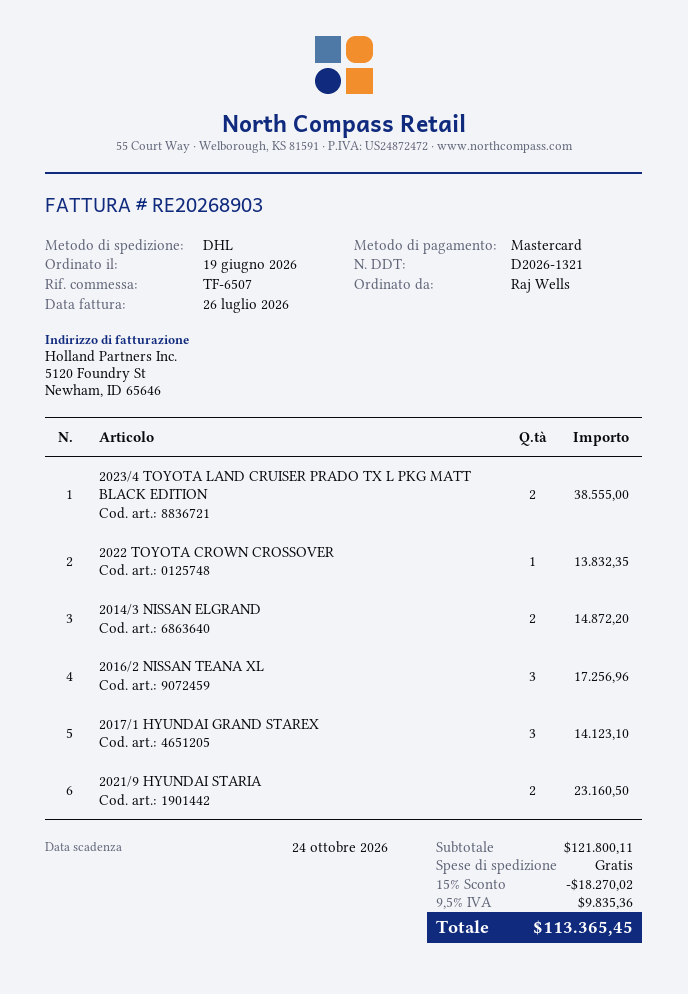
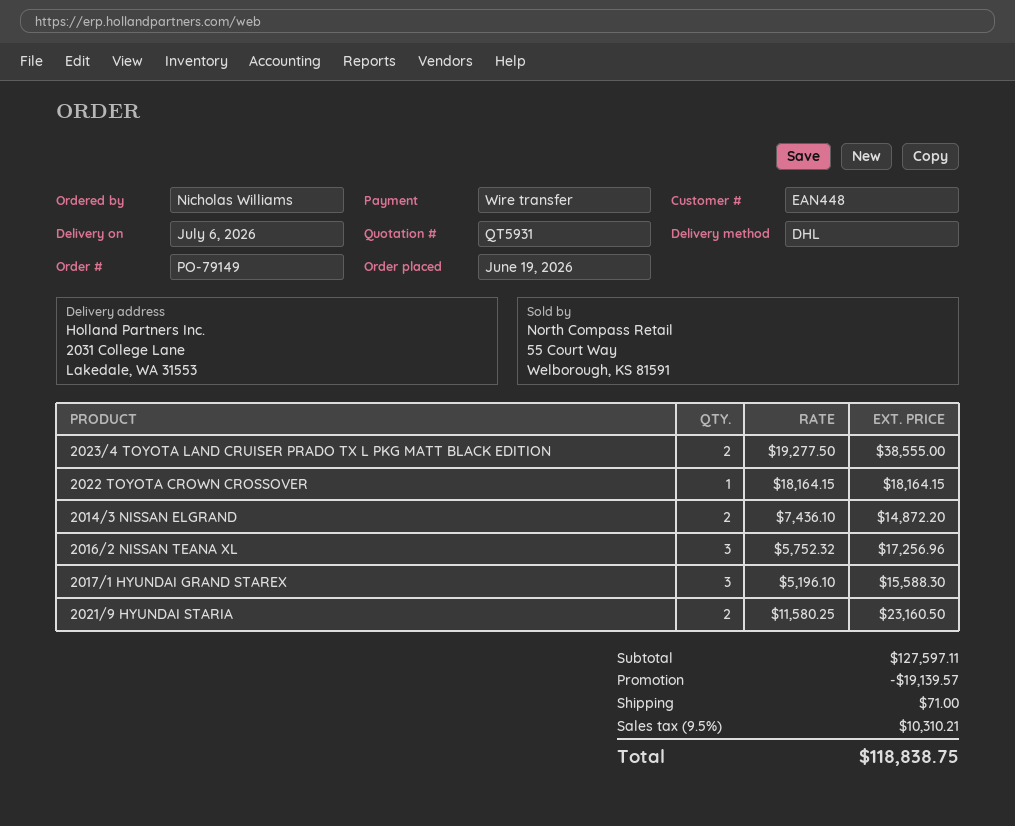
ordered by: Raj Wells -> Nicholas Williams
payment method: Mastercard -> bank transfer
2022 TOYOTA CROWN CROSSOVER: 1 for 13832.35 -> 1 for 18164.15
2017/1 HYUNDAI GRAND STAREX: 3 for 14123.10 -> 3 for 15588.30
subtotal: 121800.11 -> 127597.11
discount: 18270.02 -> 19139.57
shipping: 0.00 -> 71.00
tax: 9.5% = 9835.36 -> 9.5% = 10310.21
total: 113365.45 -> 118838.75

